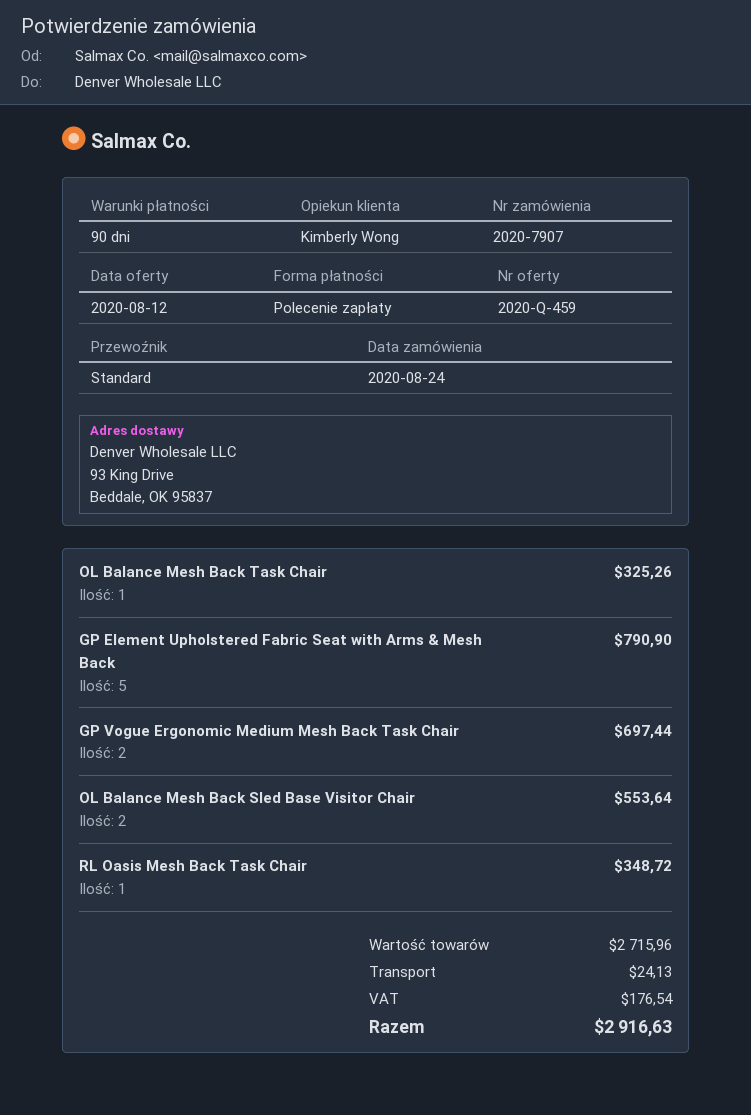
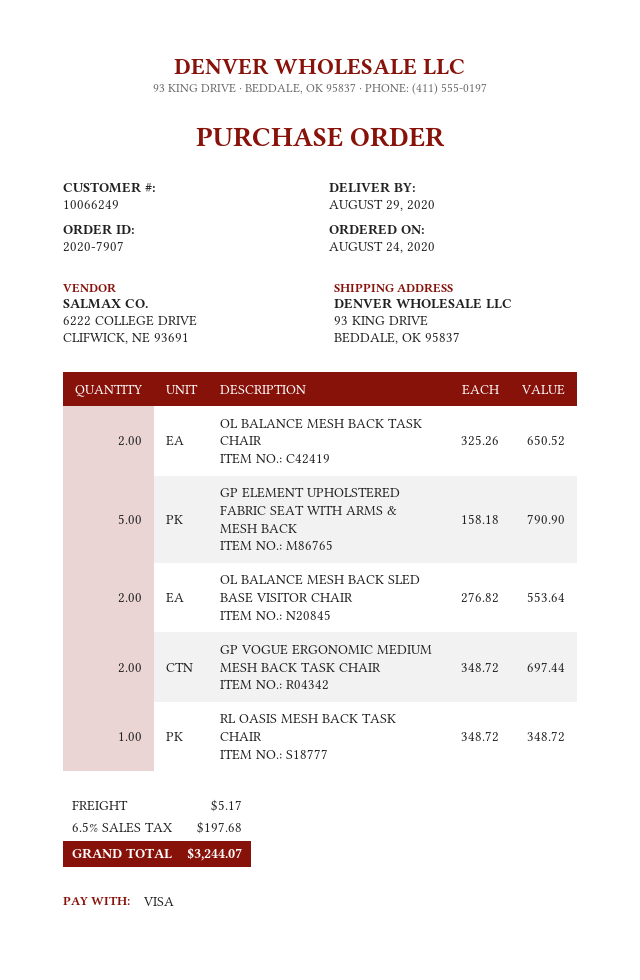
payment method: direct debit -> Visa
OL Balance Mesh Back Task Chair: 1 for 325.26 -> 2 for 650.52
shipping: 24.13 -> 5.17
tax: 176.54 -> 197.68
total: 2916.63 -> 3244.07

